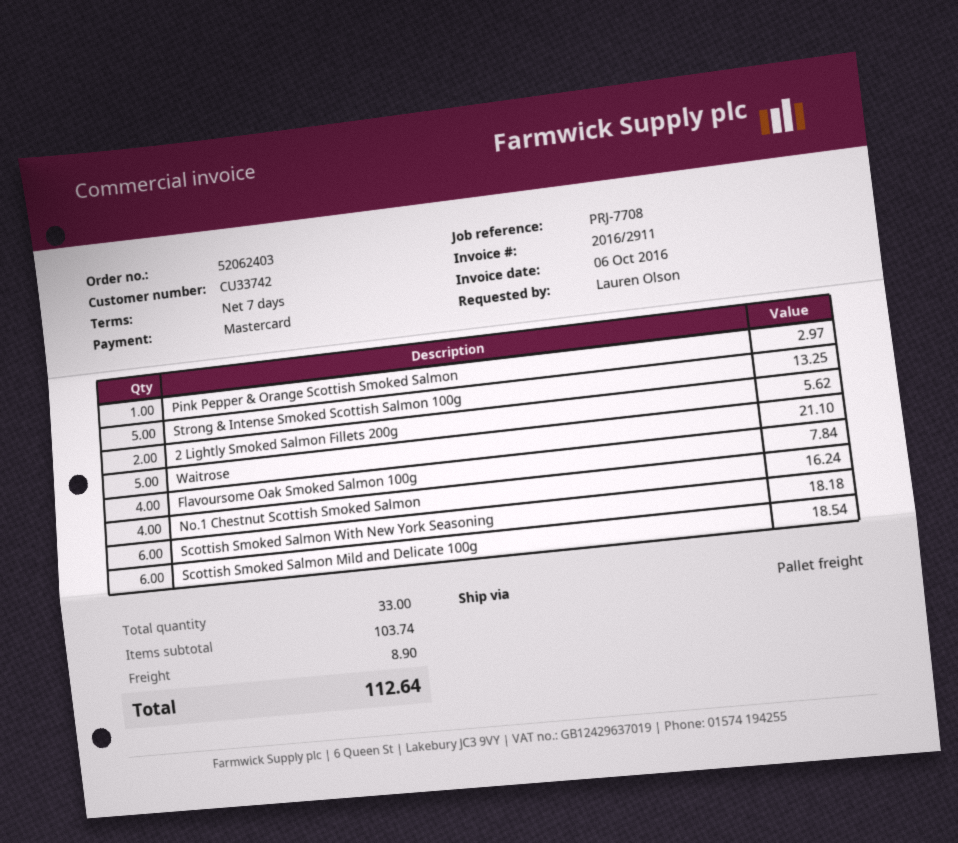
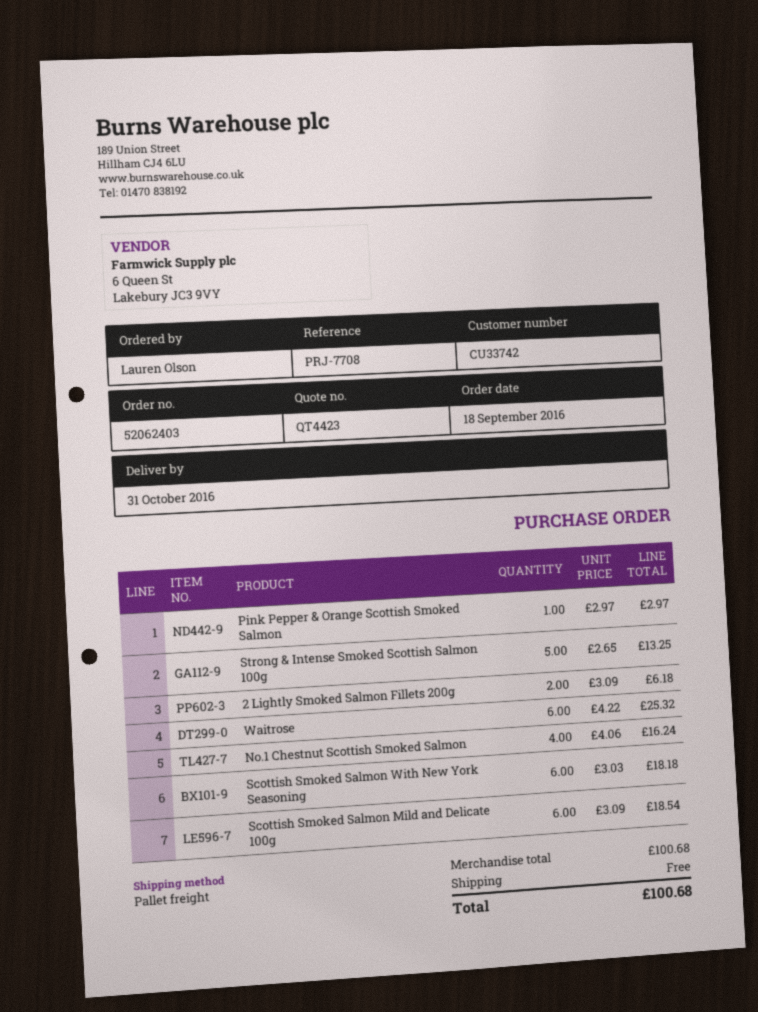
2 Lightly Smoked Salmon Fillets 200g: 2 for 5.62 -> 2 for 6.18
Waitrose: 5 for 21.10 -> 6 for 25.32
Flavoursome Oak Smoked Salmon 100g: 4 for 7.84 -> none
subtotal: 103.74 -> 100.68
shipping: 8.90 -> 0.00
total: 112.64 -> 100.68

